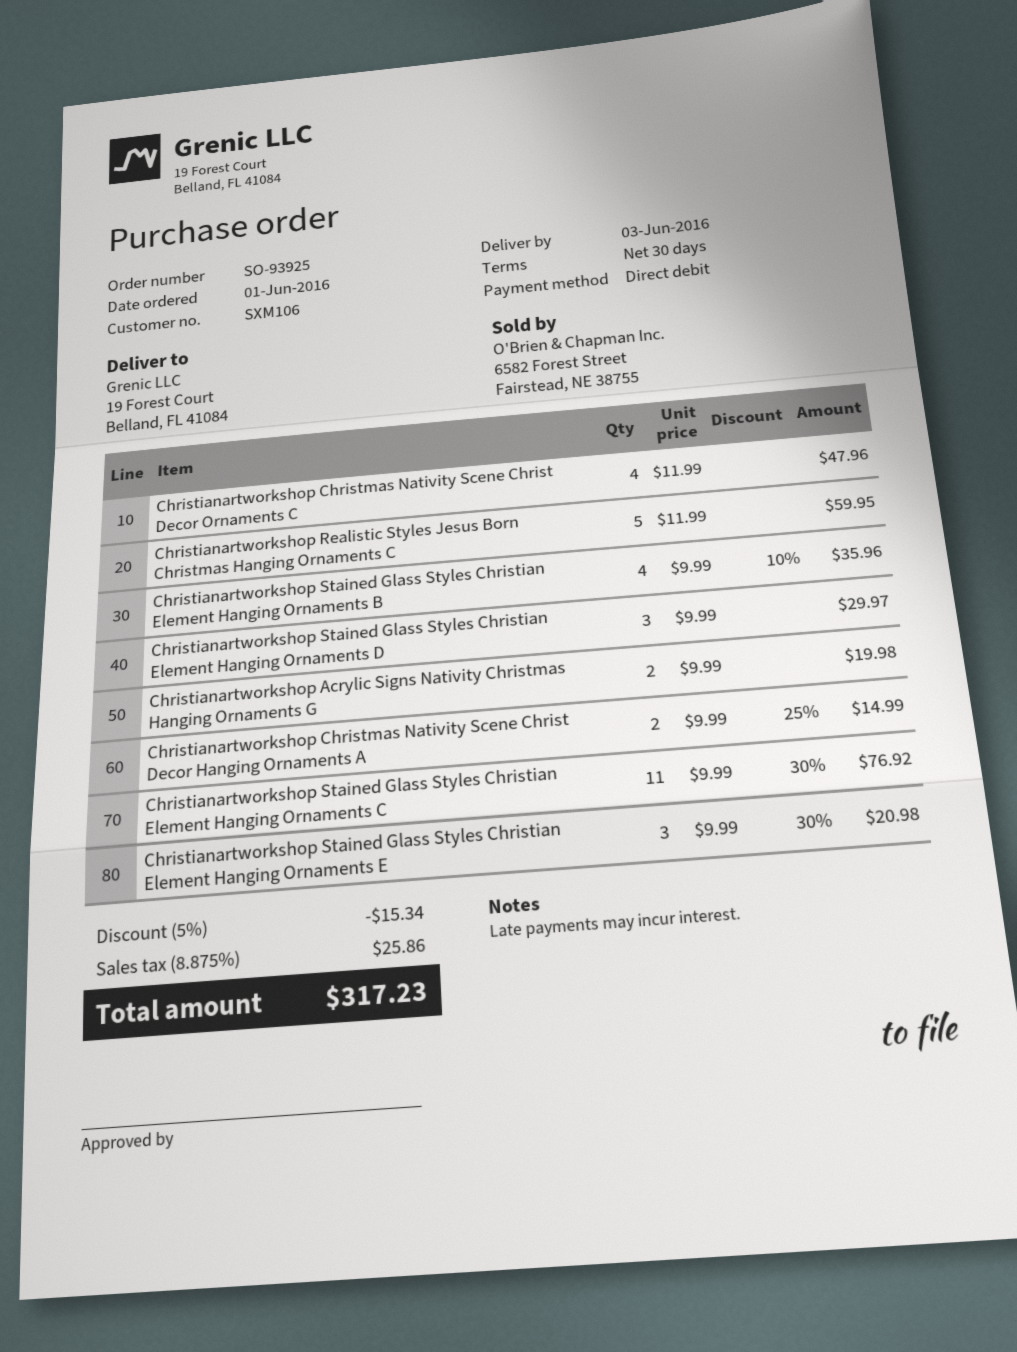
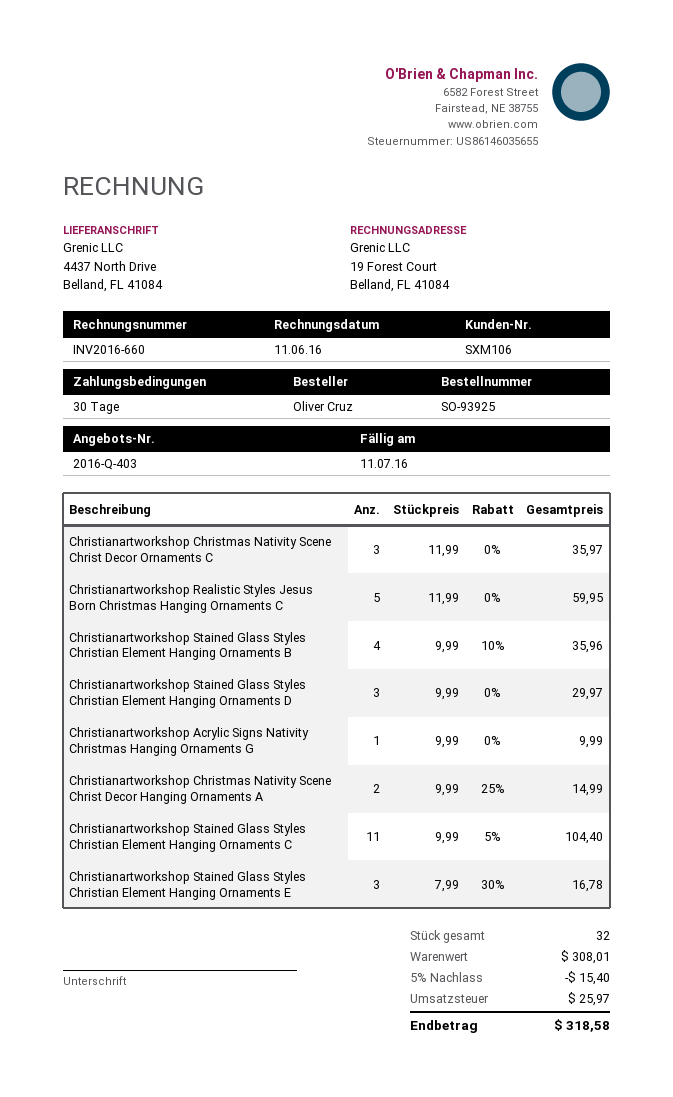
ship to: 19 Forest Court, Belland, FL 41084 -> 4437 North Drive, Belland, FL 41084
Christianartworkshop Christmas Nativity Scene Christ Decor Ornaments C: 4 x 11.99 = 47.96 -> 3 x 11.99 = 35.97
Christianartworkshop Acrylic Signs Nativity Christmas Hanging Ornaments G: 2 x 9.99 = 19.98 -> 1 x 9.99 = 9.99
Christianartworkshop Stained Glass Styles Christian Element Hanging Ornaments C: 11 x 9.99 - 30% = 76.92 -> 11 x 9.99 - 5% = 104.40
Christianartworkshop Stained Glass Styles Christian Element Hanging Ornaments E: 3 x 9.99 - 30% = 20.98 -> 3 x 7.99 - 30% = 16.78
discount: 5% = 15.34 -> 5% = 15.40
tax: 25.86 -> 25.97
total: 317.23 -> 318.58

